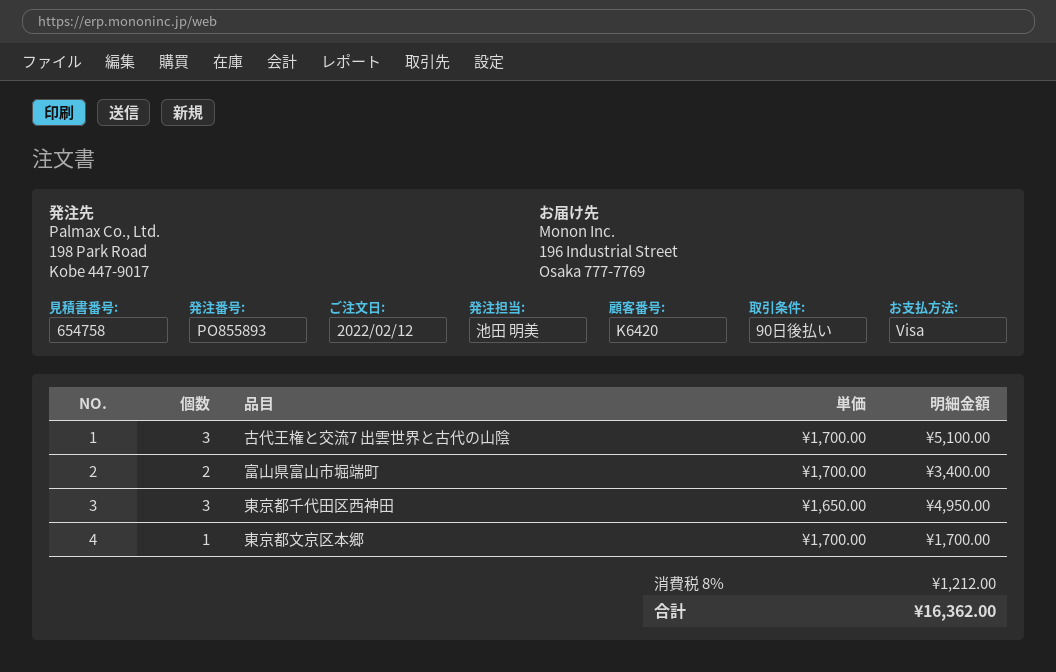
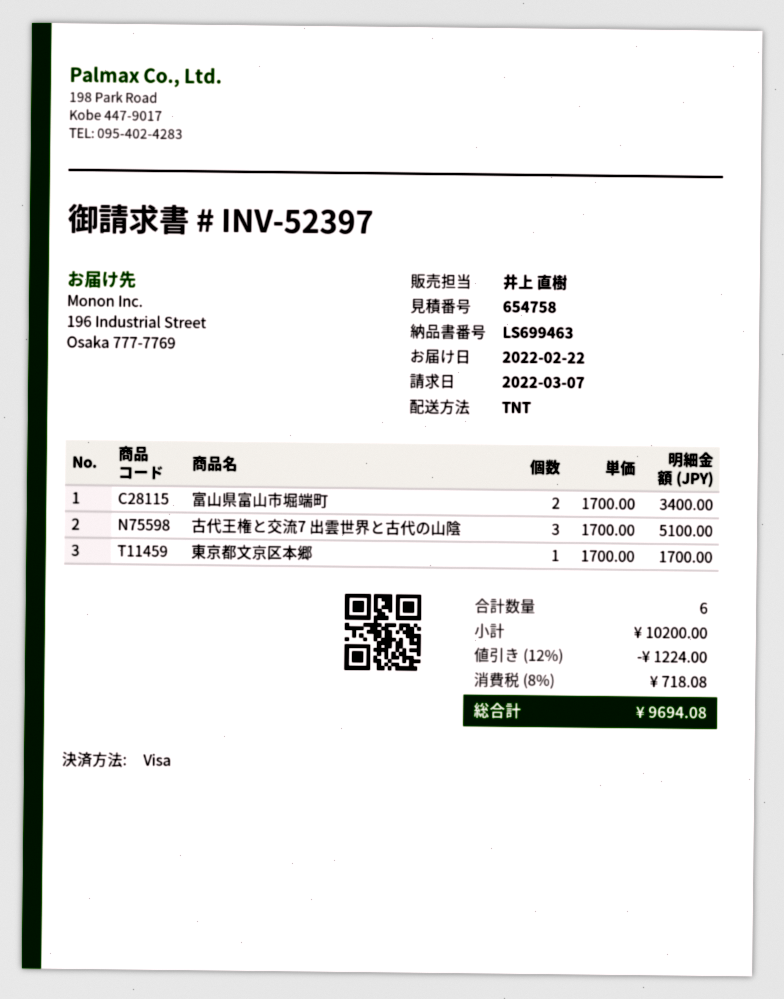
東京都千代田区西神田: 3 x 1650.00 = 4950.00 -> none
discount: none -> 12% = 1224.00
tax: 8% = 1212.00 -> 8% = 718.08
total: 16362.00 -> 9694.08

